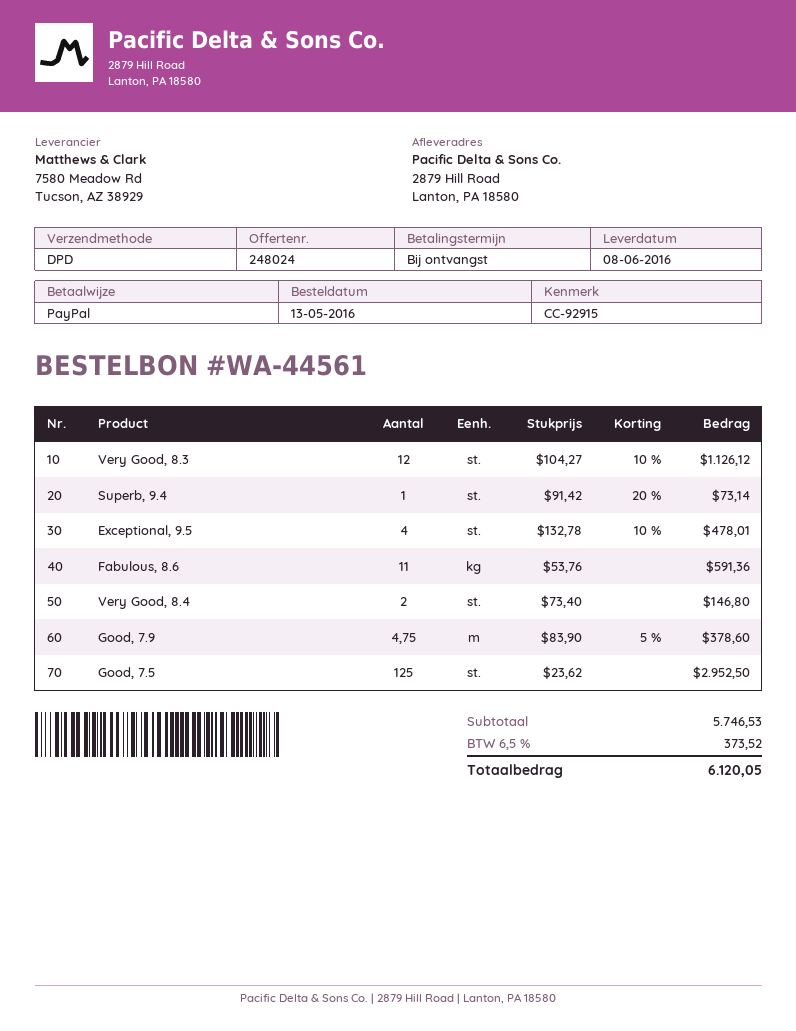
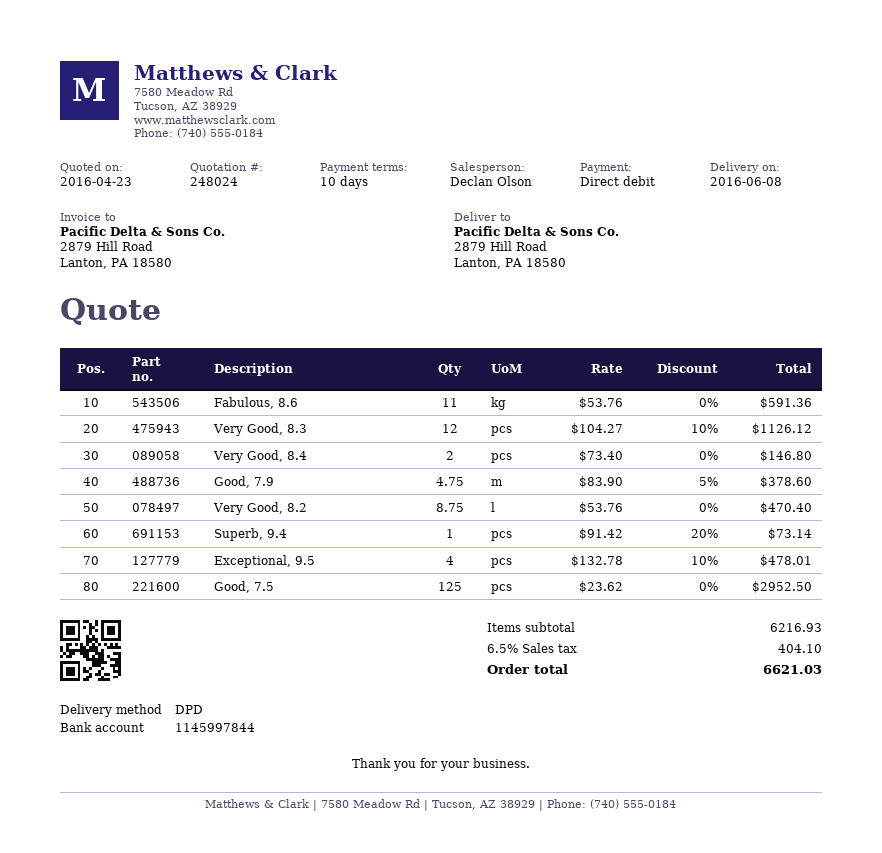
payment terms: on receipt -> 10 days
payment method: PayPal -> direct debit
Very Good, 8.2: none -> 8.75 x 53.76 = 470.40
subtotal: 5746.53 -> 6216.93
tax: 6.5% = 373.52 -> 6.5% = 404.10
total: 6120.05 -> 6621.03

